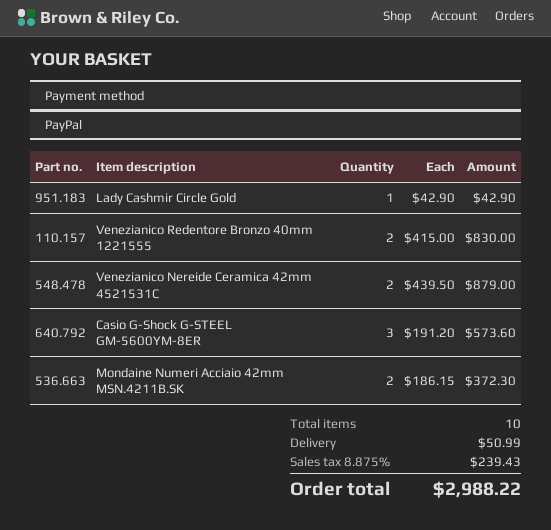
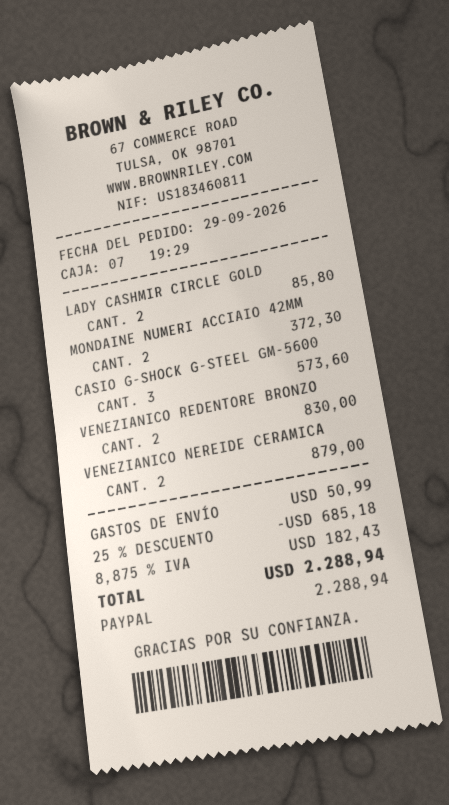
Lady Cashmir Circle Gold: 1 for 42.90 -> 2 for 85.80
discount: none -> 25% = 685.18
tax: 8.875% = 239.43 -> 8.875% = 182.43
total: 2988.22 -> 2288.94

